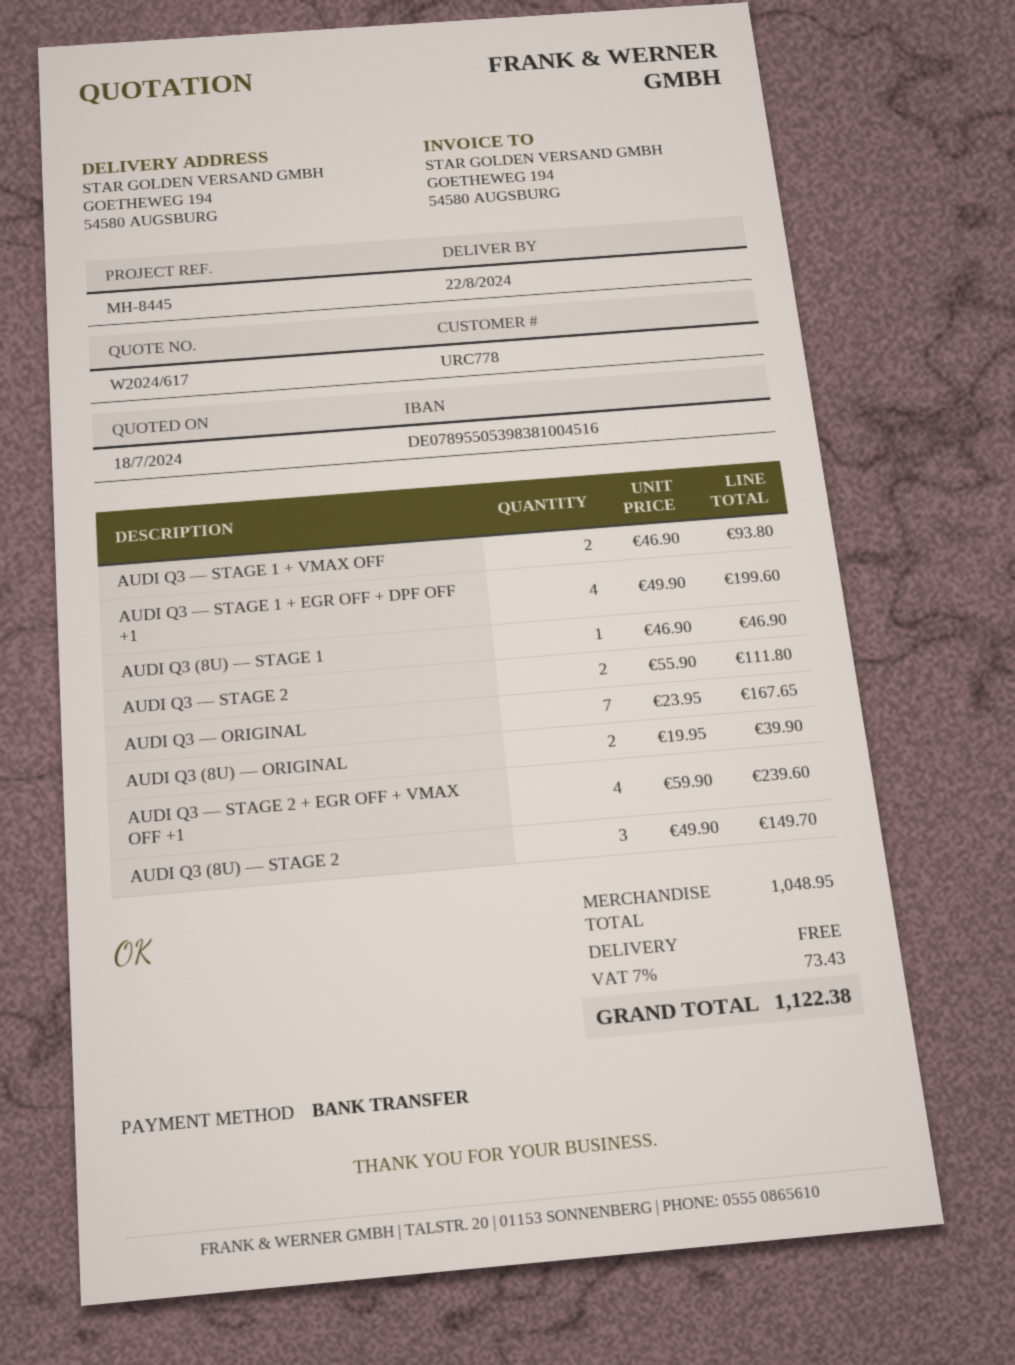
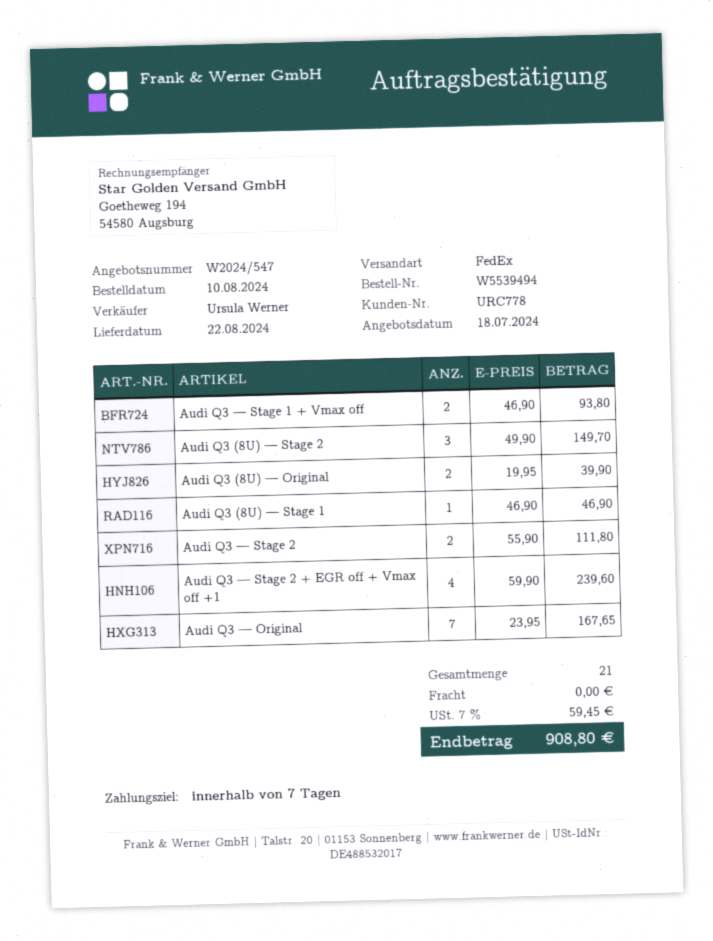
quote number: W2024/617 -> W2024/547
AUDI Q3 — STAGE 1 + EGR OFF + DPF OFF +1: 4 x 49.90 = 199.60 -> none
tax: 7% = 73.43 -> 7% = 59.45
total: 1122.38 -> 908.80

